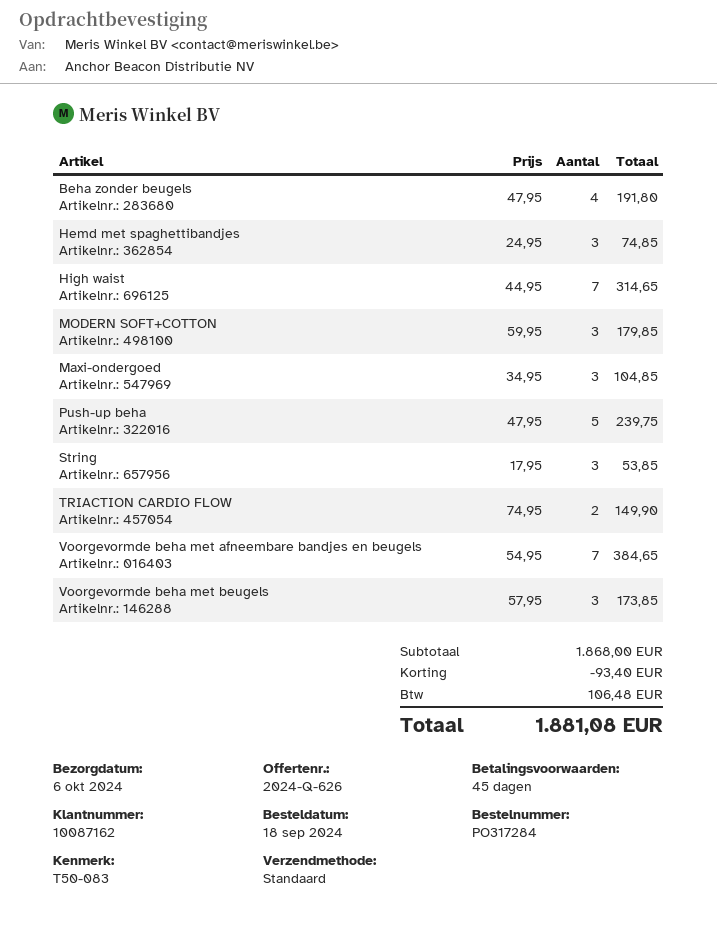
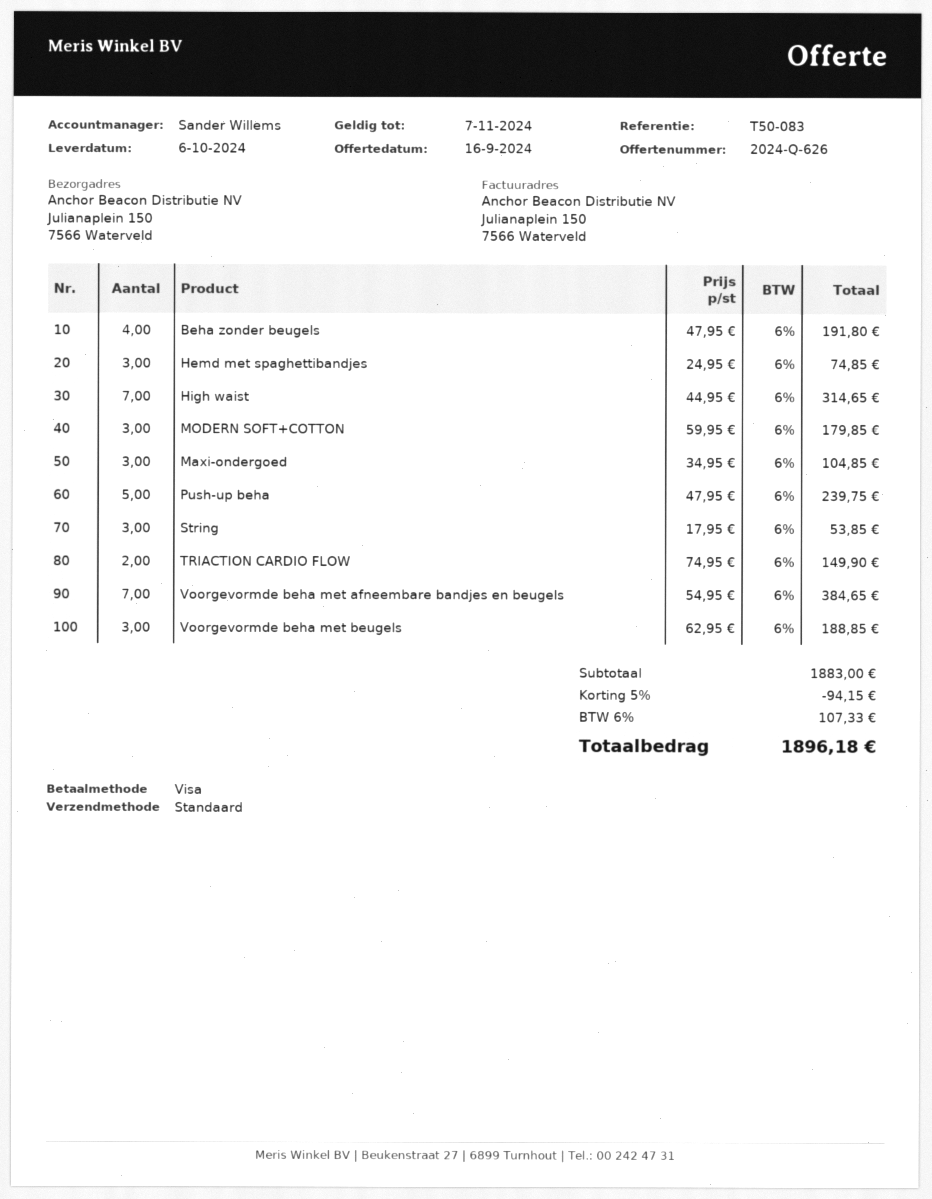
Voorgevormde beha met beugels: 3 x 57.95 = 173.85 -> 3 x 62.95 = 188.85
subtotal: 1868.00 -> 1883.00
discount: 93.40 -> 94.15
tax: 106.48 -> 107.33
total: 1881.08 -> 1896.18

